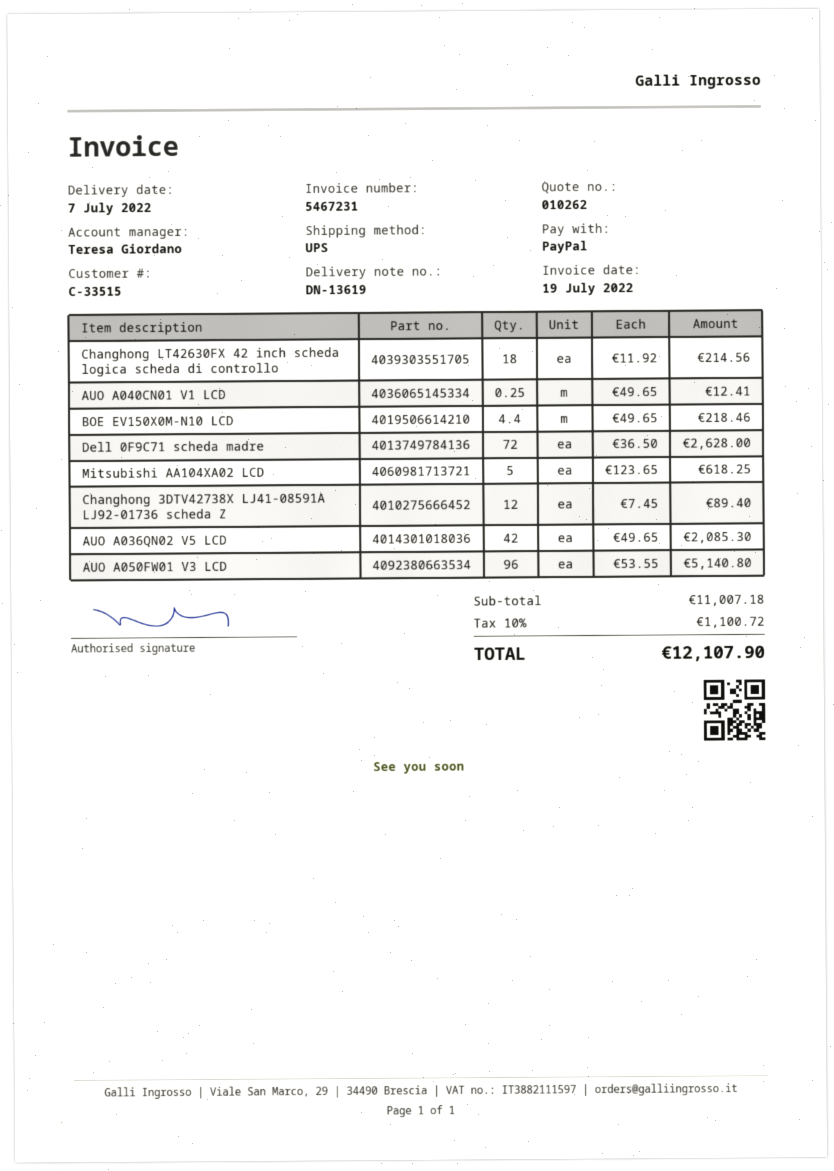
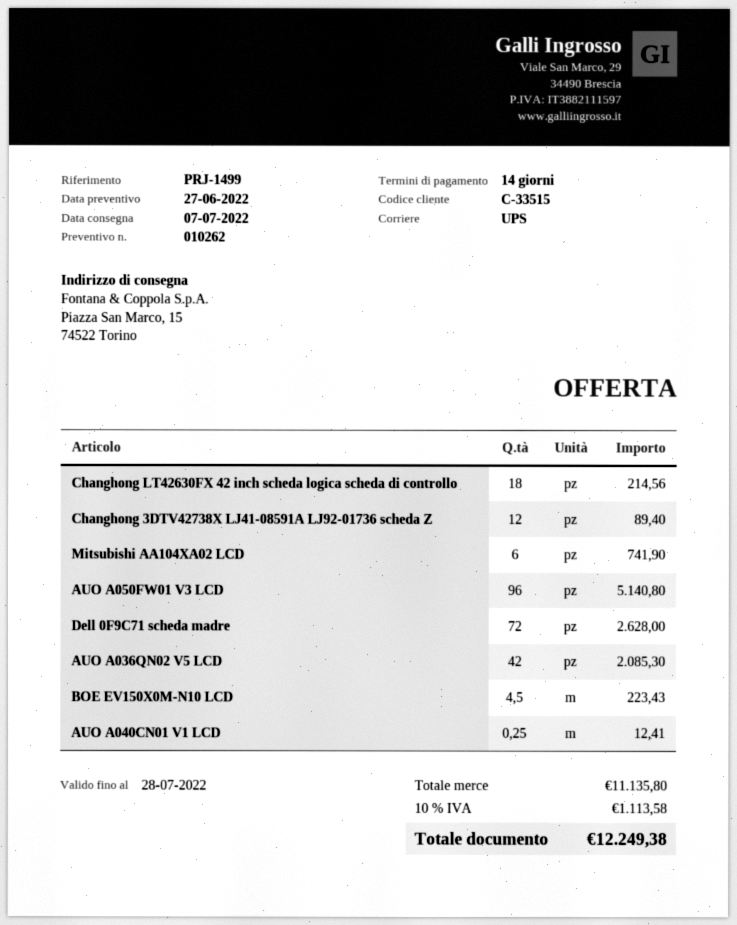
BOE EV150X0M-N10 LCD: 4.4 for 218.46 -> 4.5 for 223.43
Mitsubishi AA104XA02 LCD: 5 for 618.25 -> 6 for 741.90
subtotal: 11007.18 -> 11135.80
tax: 10% = 1100.72 -> 10% = 1113.58
total: 12107.90 -> 12249.38

